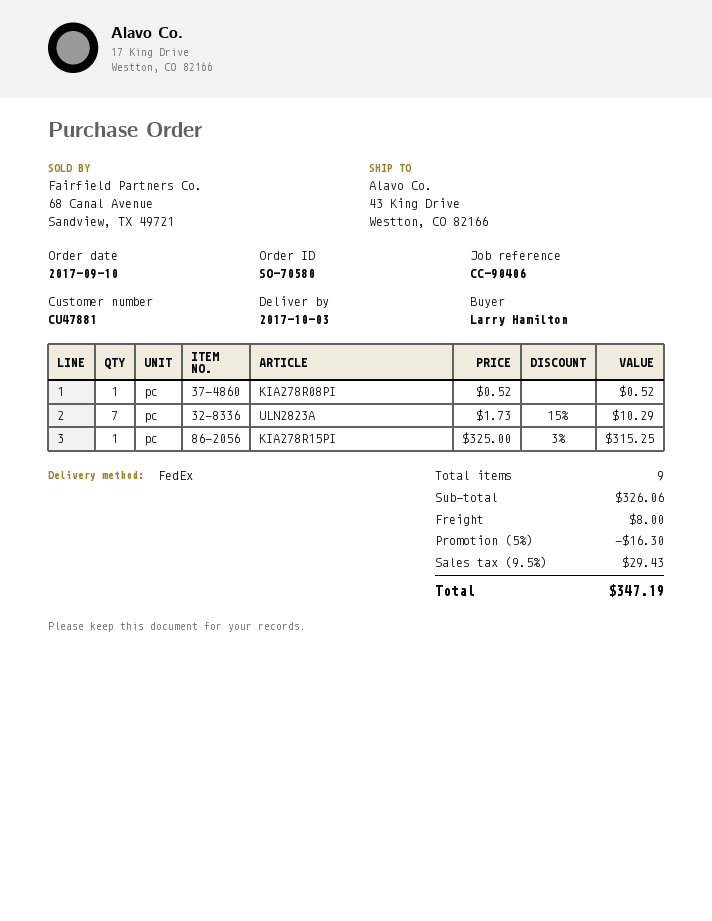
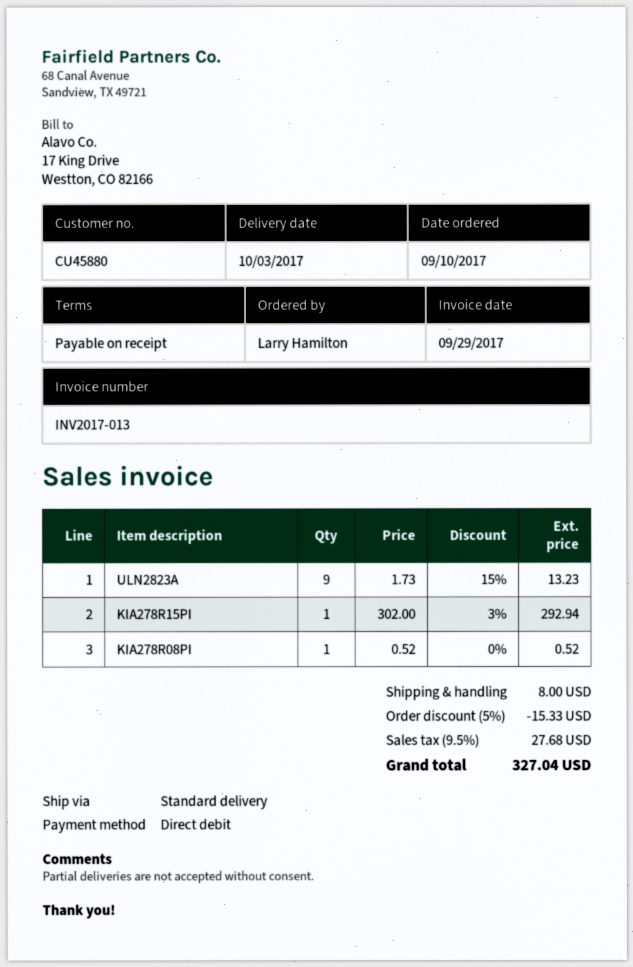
customer number: CU47881 -> CU45880
shipping method: FedEx -> standard
ULN2823A: 7 x 1.73 - 15% = 10.29 -> 9 x 1.73 - 15% = 13.23
KIA278R15PI: 1 x 325.00 - 3% = 315.25 -> 1 x 302.00 - 3% = 292.94
discount: 5% = 16.30 -> 5% = 15.33
tax: 9.5% = 29.43 -> 9.5% = 27.68
total: 347.19 -> 327.04

